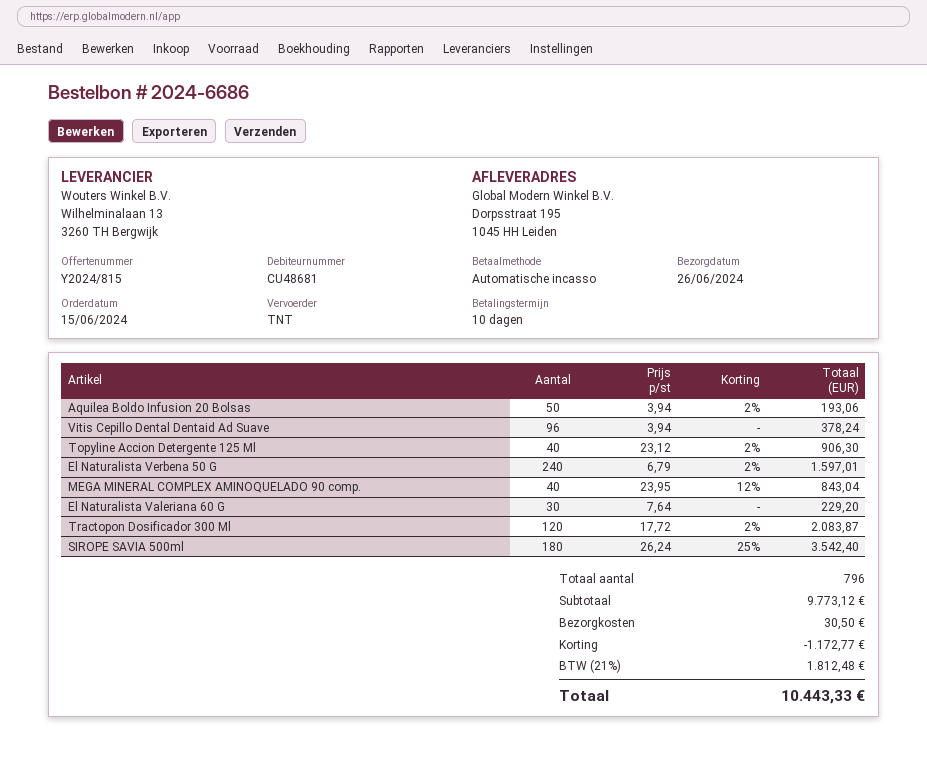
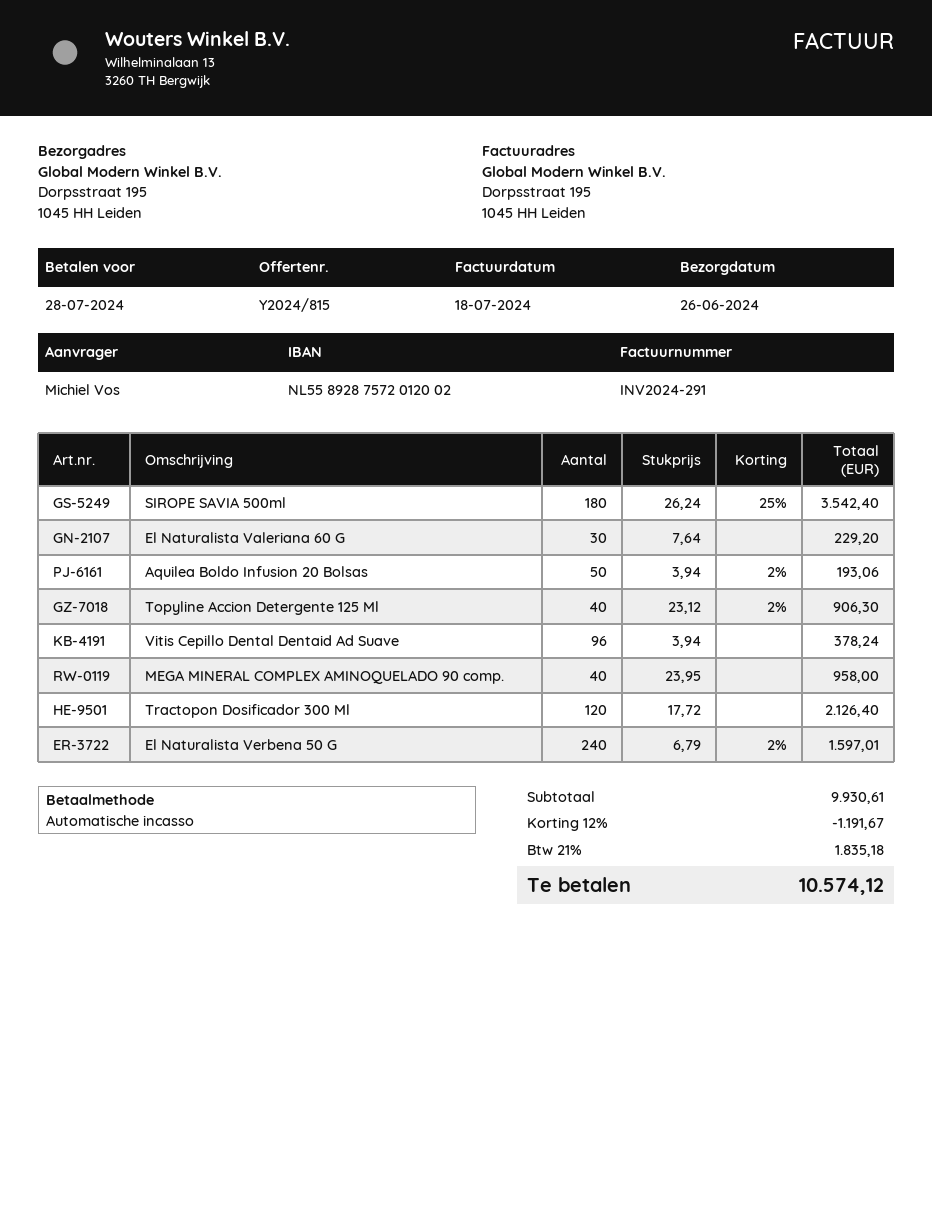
MEGA MINERAL COMPLEX AMINOQUELADO 90 comp.: 40 x 23.95 - 12% = 843.04 -> 40 x 23.95 = 958.00
Tractopon Dosificador 300 Ml: 120 x 17.72 - 2% = 2083.87 -> 120 x 17.72 = 2126.40
subtotal: 9773.12 -> 9930.61
discount: 1172.77 -> 1191.67
shipping: 30.50 -> none
tax: 21% = 1812.48 -> 21% = 1835.18
total: 10443.33 -> 10574.12

